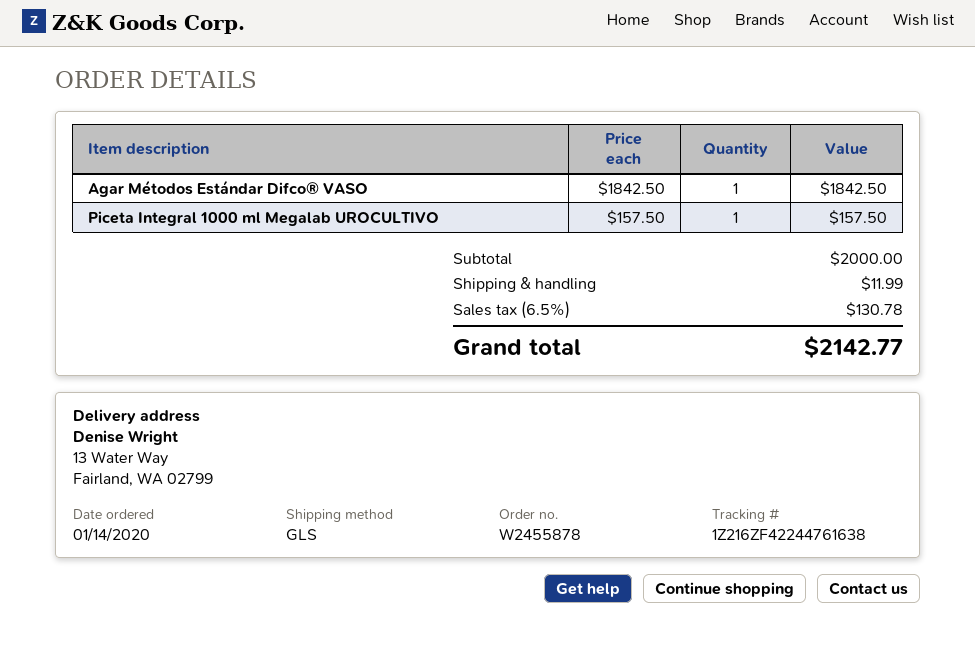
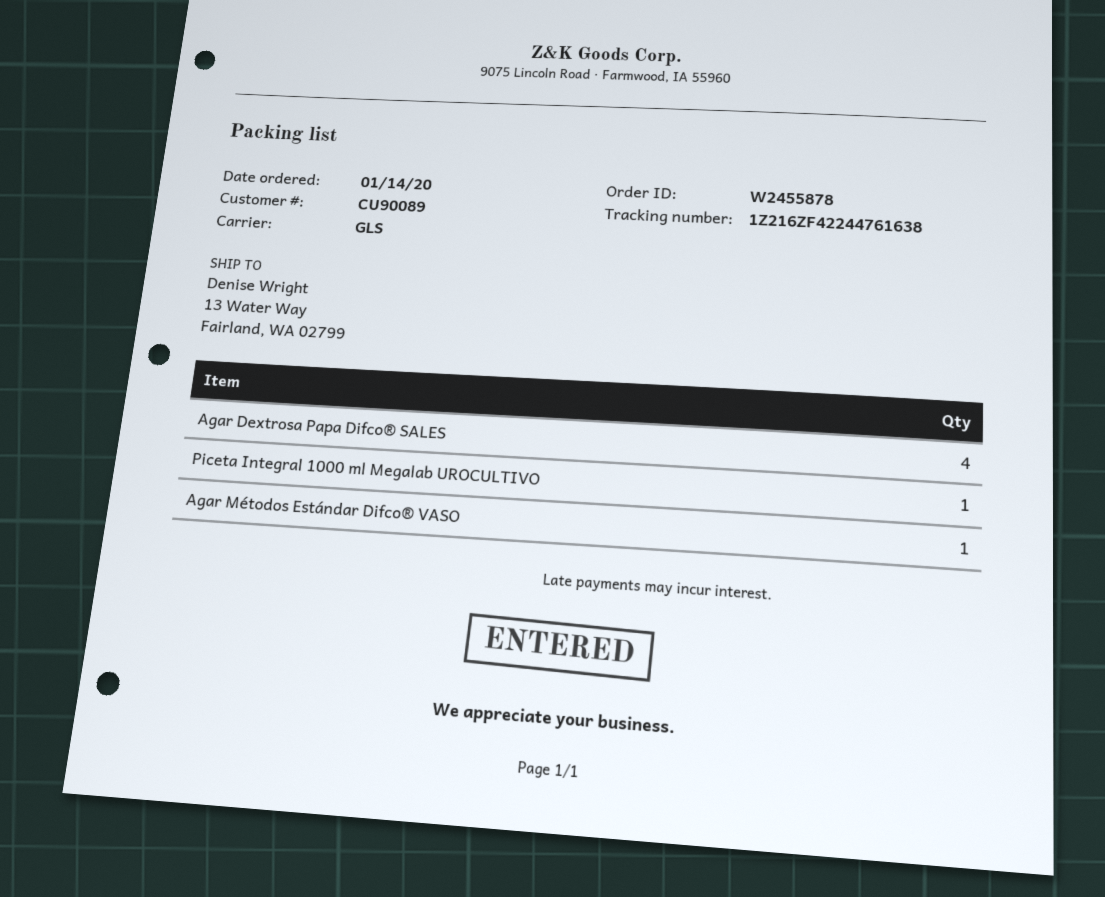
Agar Dextrosa Papa Difco® SALES: none -> 4

